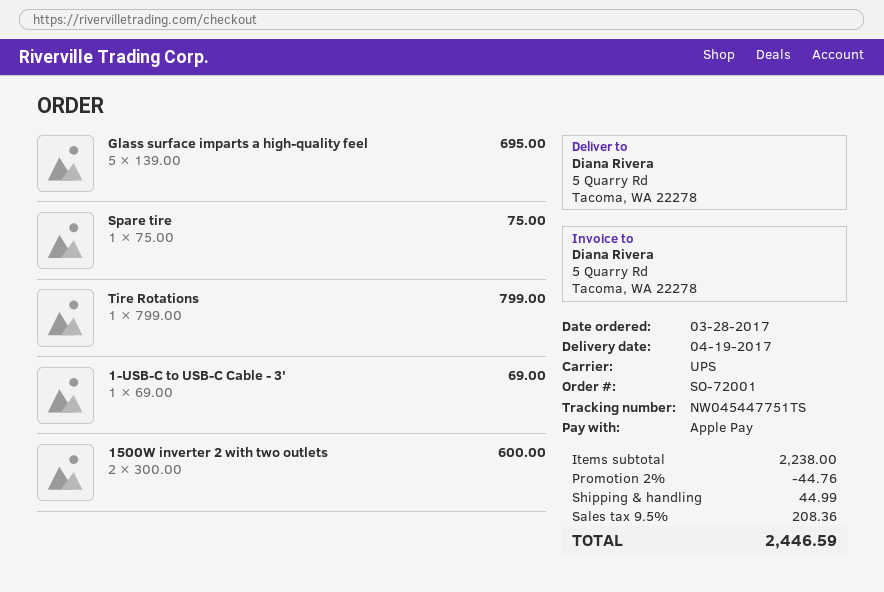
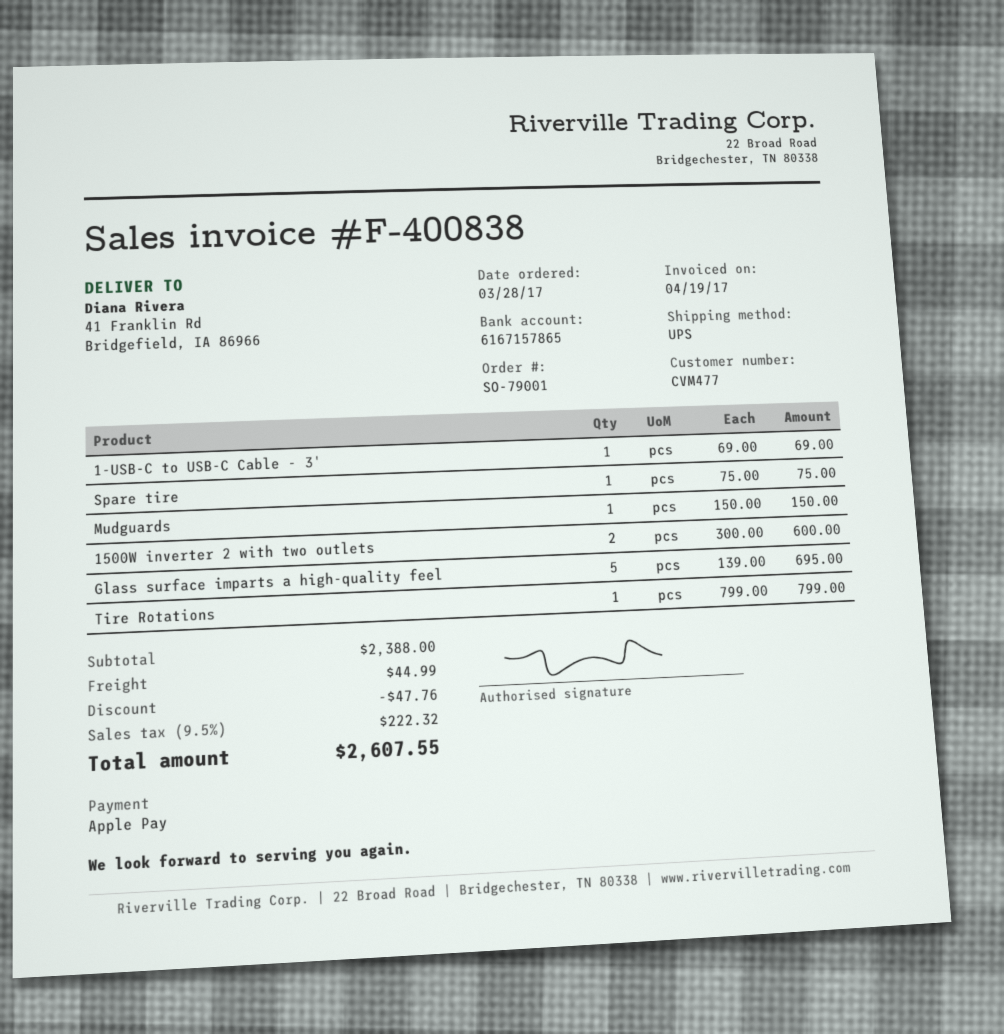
order number: SO-72001 -> SO-79001
ship to: 5 Quarry Rd, Tacoma, WA 22278 -> 41 Franklin Rd, Bridgefield, IA 86966
Mudguards: none -> 1 x 150.00 = 150.00
subtotal: 2238.00 -> 2388.00
discount: 44.76 -> 47.76
tax: 9.5% = 208.36 -> 9.5% = 222.32
total: 2446.59 -> 2607.55

